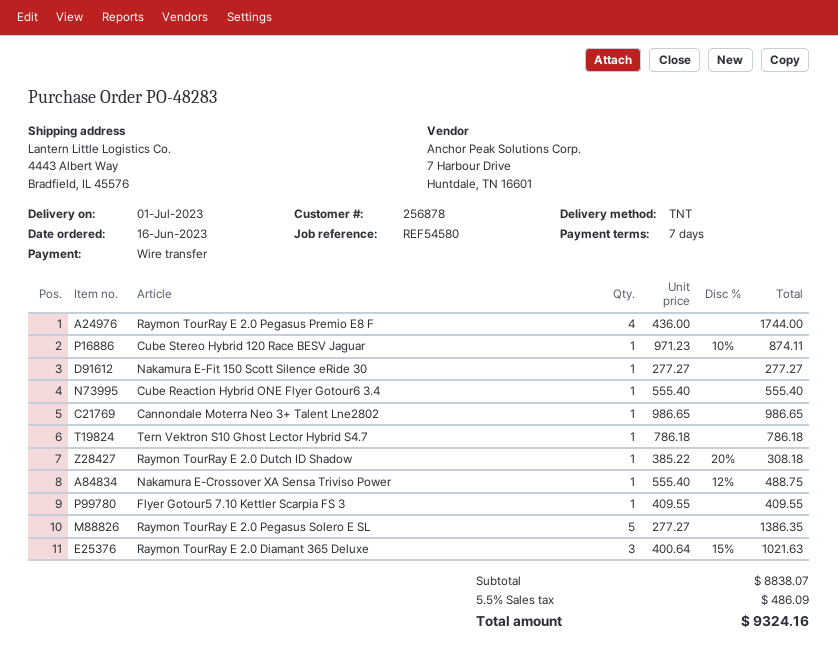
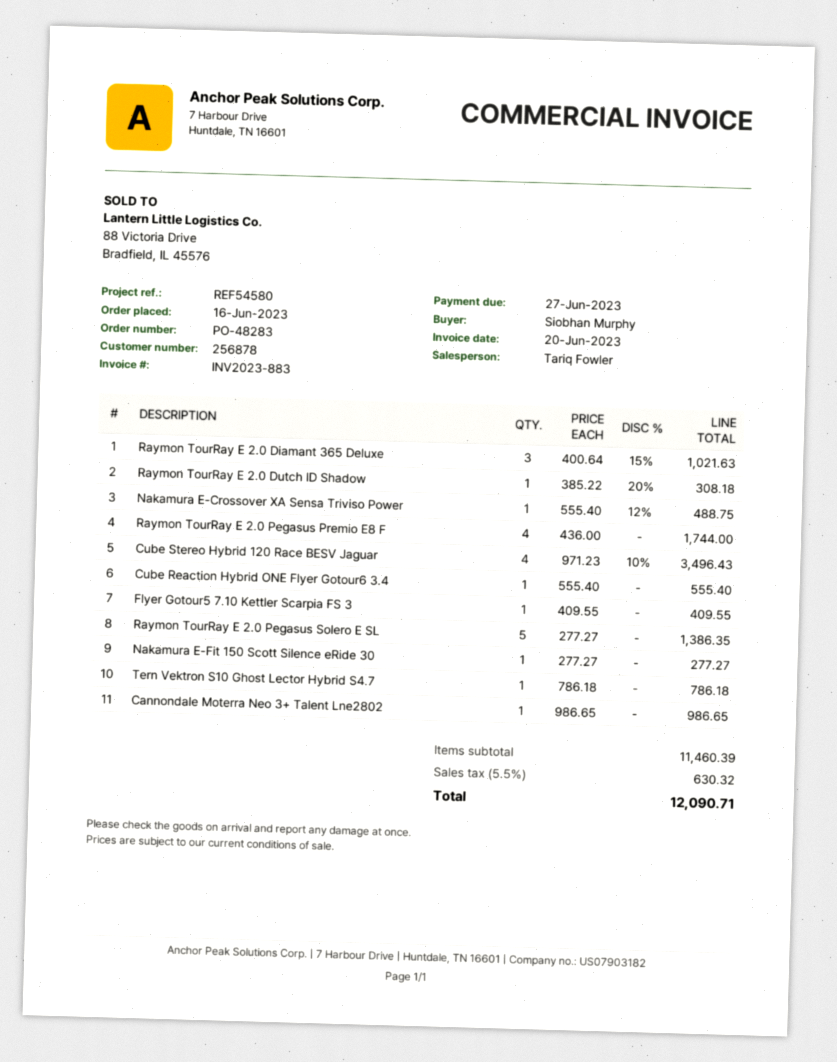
Cube Stereo Hybrid 120 Race BESV Jaguar: 1 x 971.23 - 10% = 874.11 -> 4 x 971.23 - 10% = 3496.43
subtotal: 8838.07 -> 11460.39
tax: 5.5% = 486.09 -> 5.5% = 630.32
total: 9324.16 -> 12090.71

